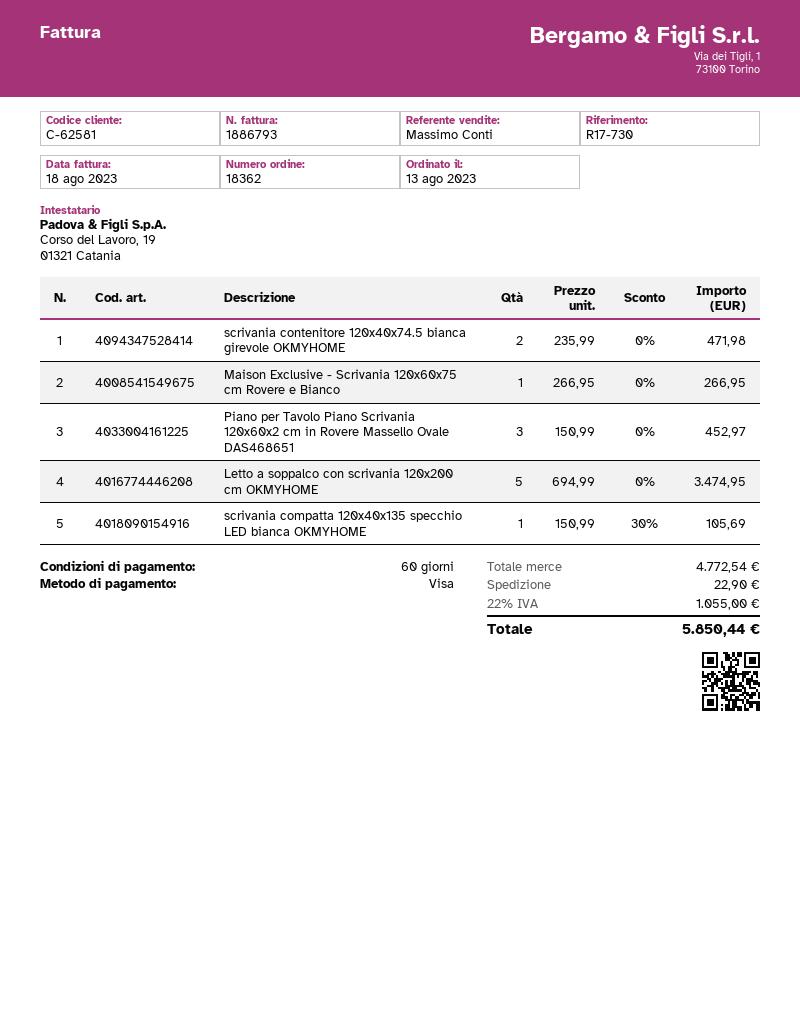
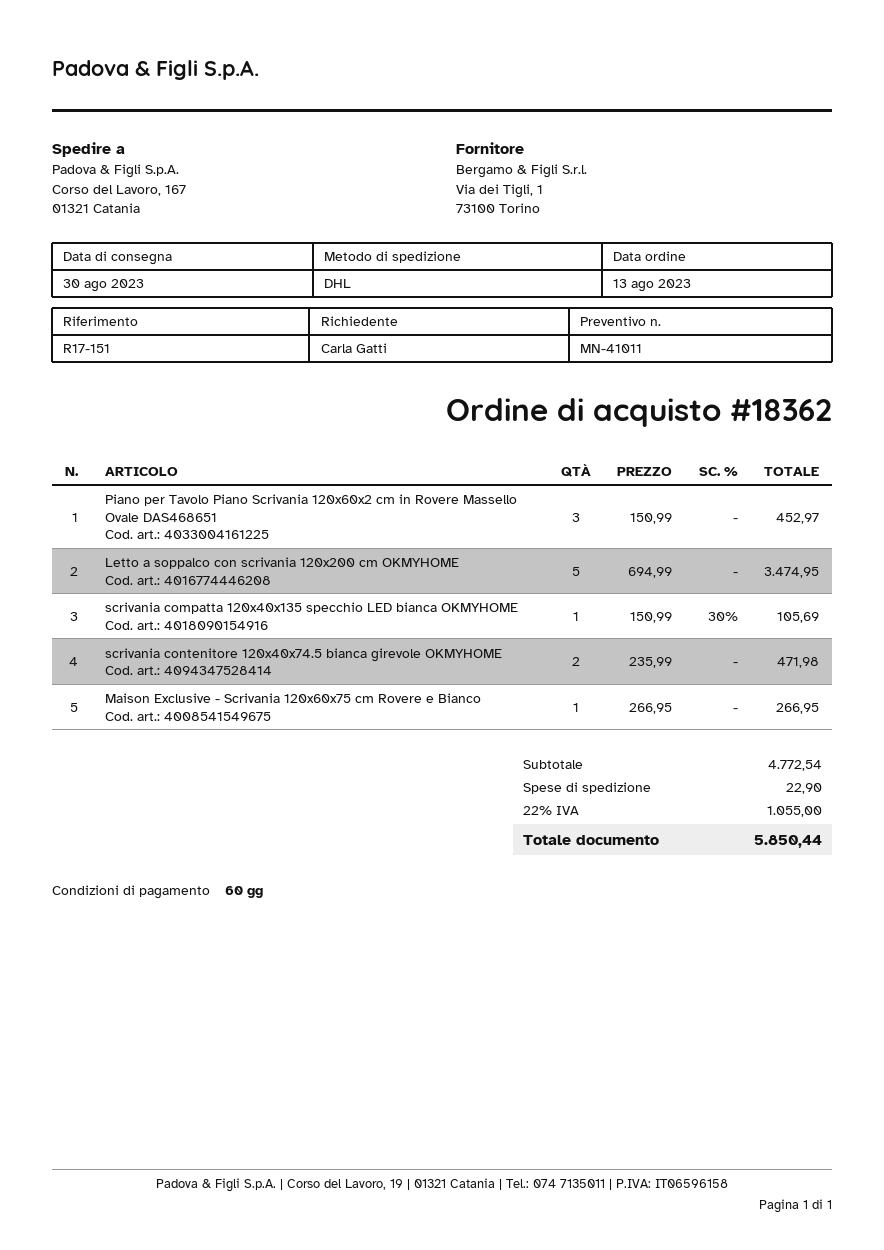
reference: R17-730 -> R17-151

